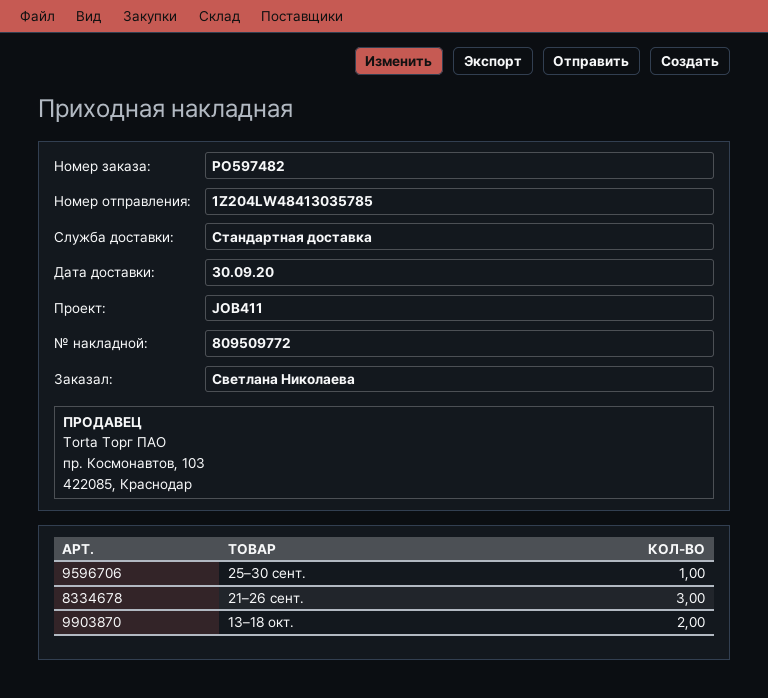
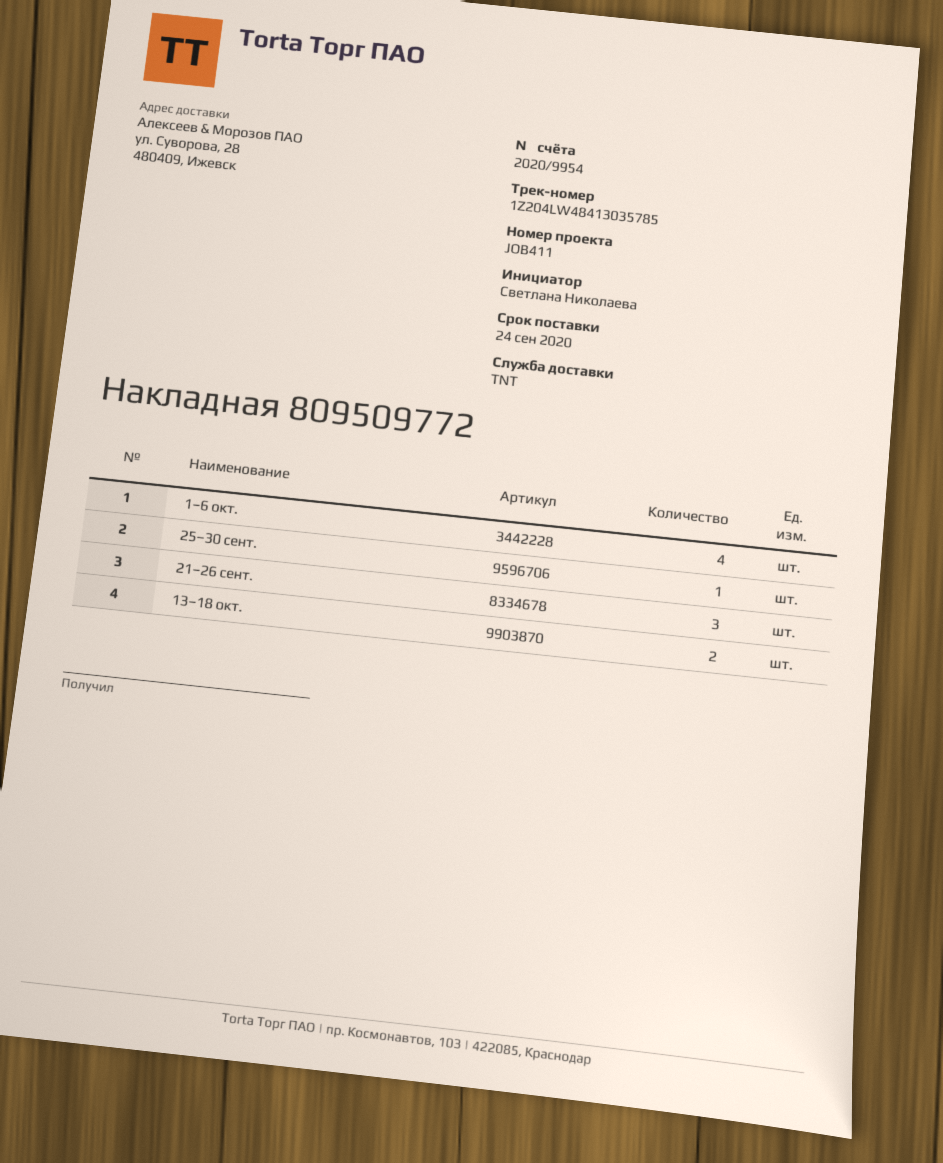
delivery date: 2020-09-30 -> 2020-09-24
shipping method: standard -> TNT
1–6 окт.: none -> 4

